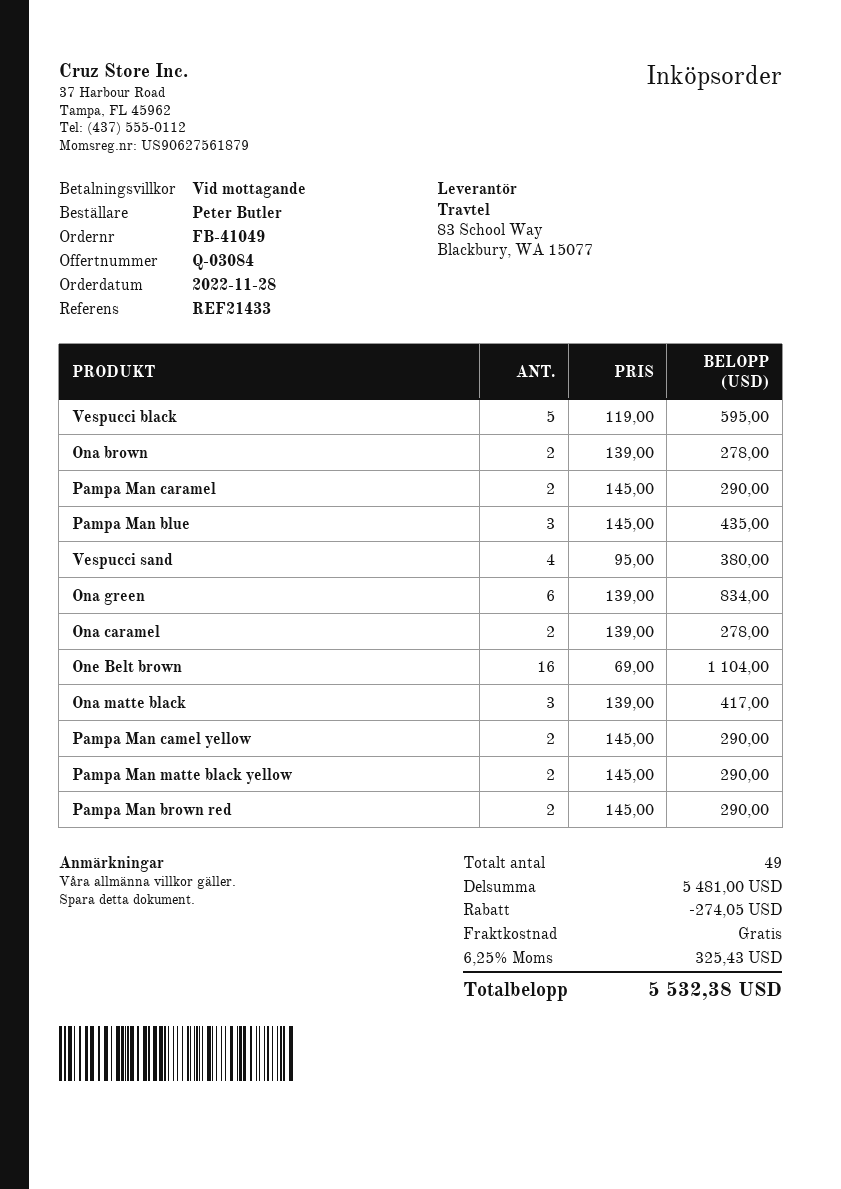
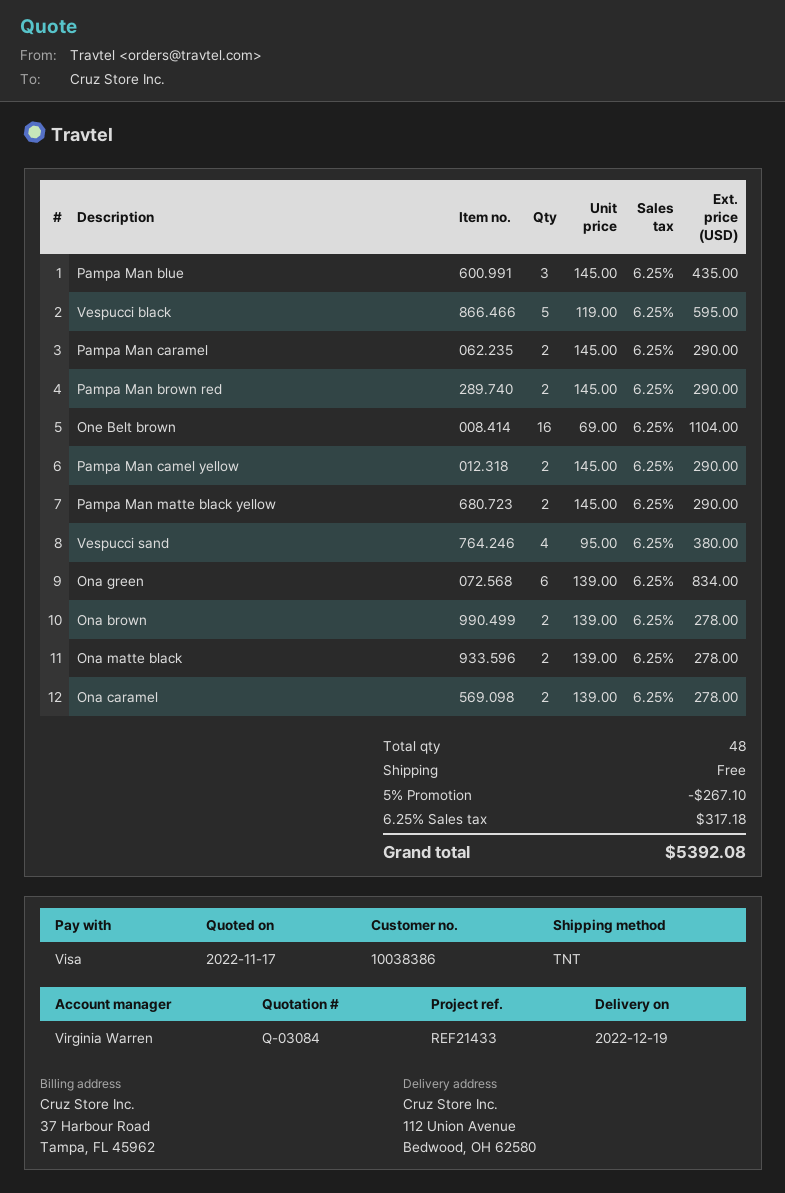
Ona matte black: 3 x 139.00 = 417.00 -> 2 x 139.00 = 278.00
total quantity: 49 -> 48
discount: 274.05 -> 267.10
tax: 6.25% = 325.43 -> 6.25% = 317.18
total: 5532.38 -> 5392.08

